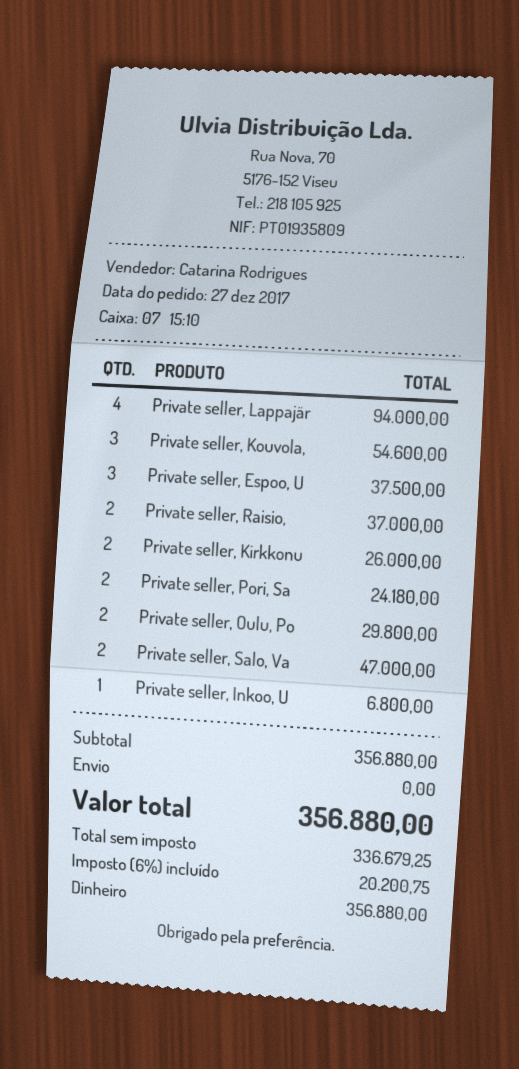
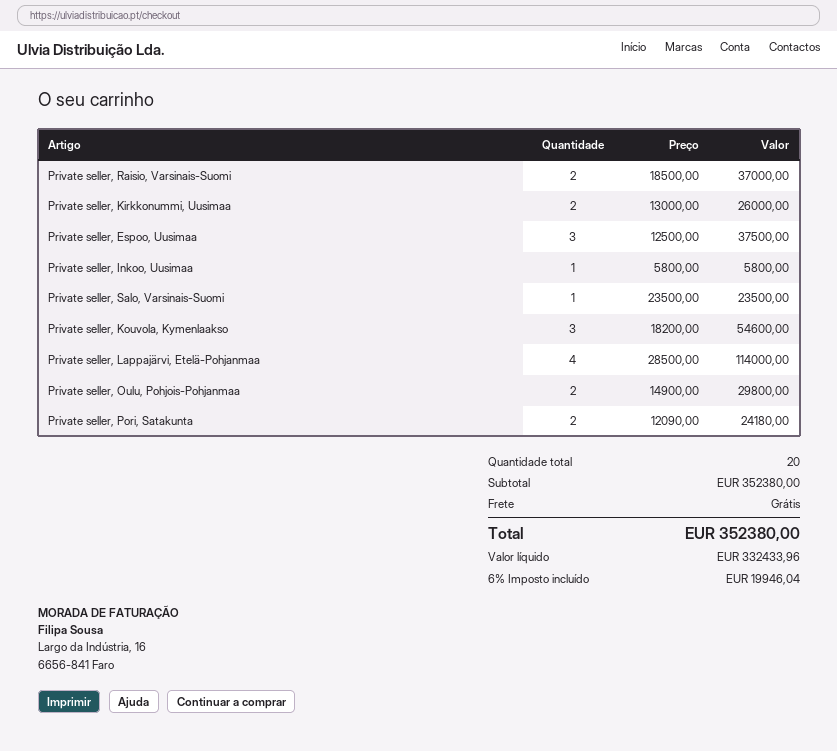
Private seller, Lappajär: 4 for 94000.00 -> 4 for 114000.00
Private seller, Salo, Va: 2 for 47000.00 -> 1 for 23500.00
Private seller, Inkoo, U: 1 for 6800.00 -> 1 for 5800.00
subtotal: 356880.00 -> 352380.00
net: 336679.25 -> 332433.96
tax: 6% = 20200.75 -> 6% = 19946.04
total: 356880.00 -> 352380.00

